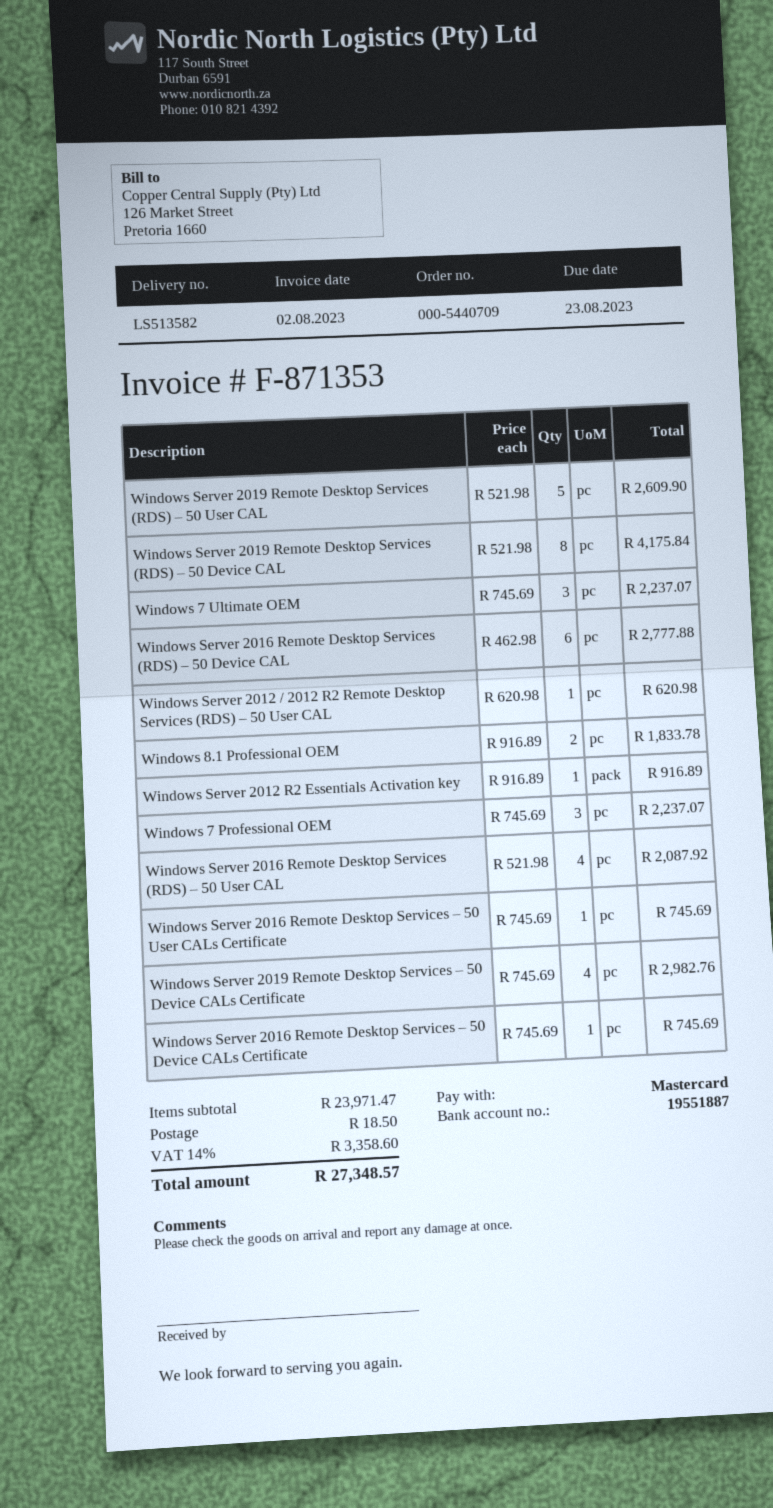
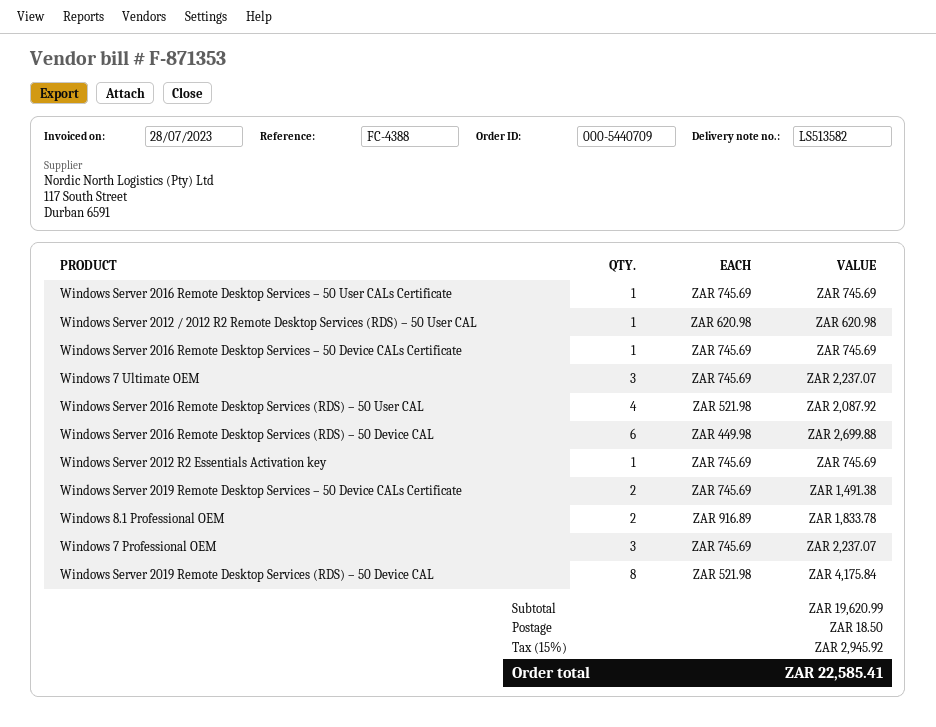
invoice date: 2023-08-02 -> 2023-07-28
Windows Server 2019 Remote Desktop Services (RDS) – 50 User CAL: 5 x 521.98 = 2609.90 -> none
Windows Server 2016 Remote Desktop Services (RDS) – 50 Device CAL: 6 x 462.98 = 2777.88 -> 6 x 449.98 = 2699.88
Windows Server 2012 R2 Essentials Activation key: 1 x 916.89 = 916.89 -> 1 x 745.69 = 745.69
Windows Server 2019 Remote Desktop Services – 50 Device CALs Certificate: 4 x 745.69 = 2982.76 -> 2 x 745.69 = 1491.38
subtotal: 23971.47 -> 19620.99
tax: 14% = 3358.60 -> 15% = 2945.92
total: 27348.57 -> 22585.41

